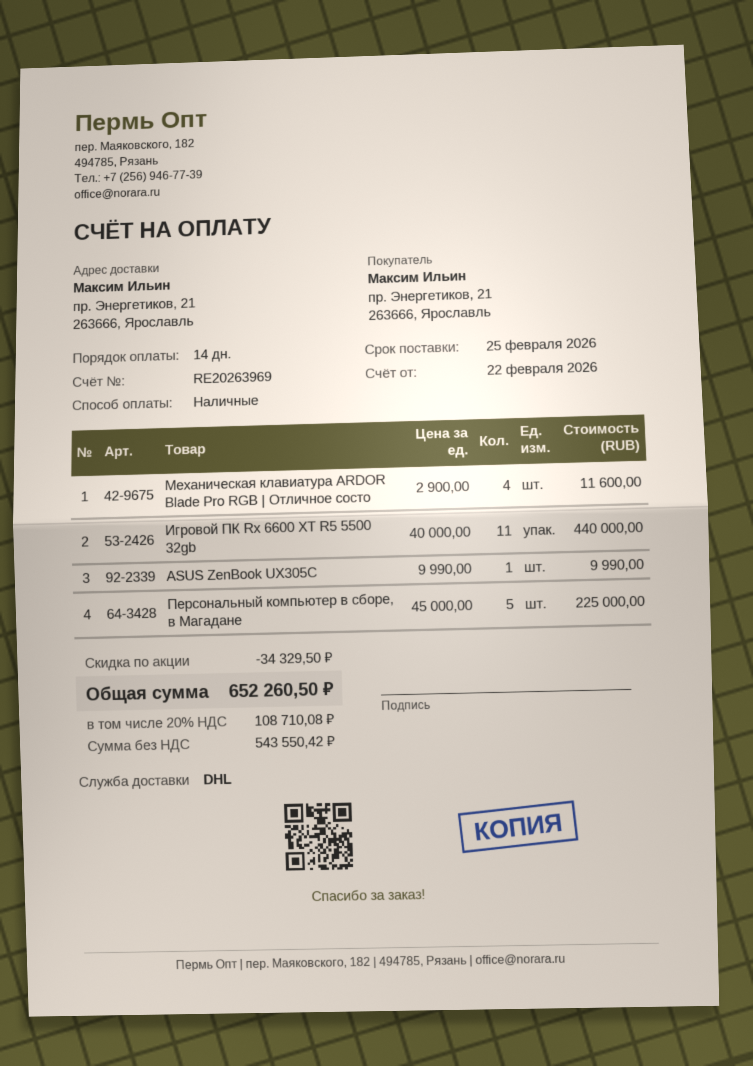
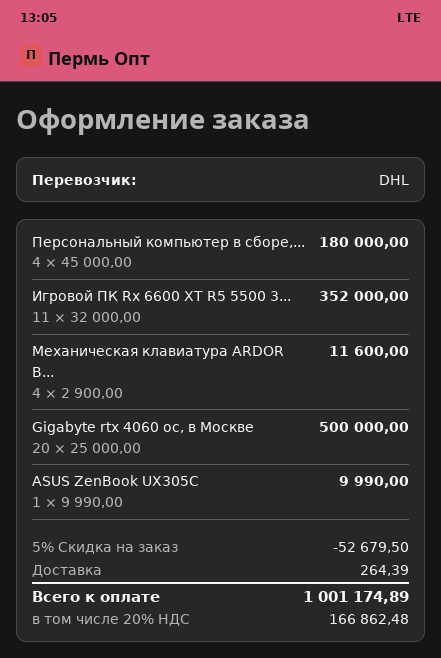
Игровой ПК Rx 6600 XT R5 5500 32gb: 11 x 40000.00 = 440000.00 -> 11 x 32000.00 = 352000.00
Персональный компьютер в сборе, в Магадане: 5 x 45000.00 = 225000.00 -> 4 x 45000.00 = 180000.00
Gigabyte rtx 4060 oc, в Москве: none -> 20 x 25000.00 = 500000.00
discount: 34329.50 -> 52679.50
shipping: none -> 264.39
tax: 20% = 108710.08 -> 20% = 166862.48
total: 652260.50 -> 1001174.89

